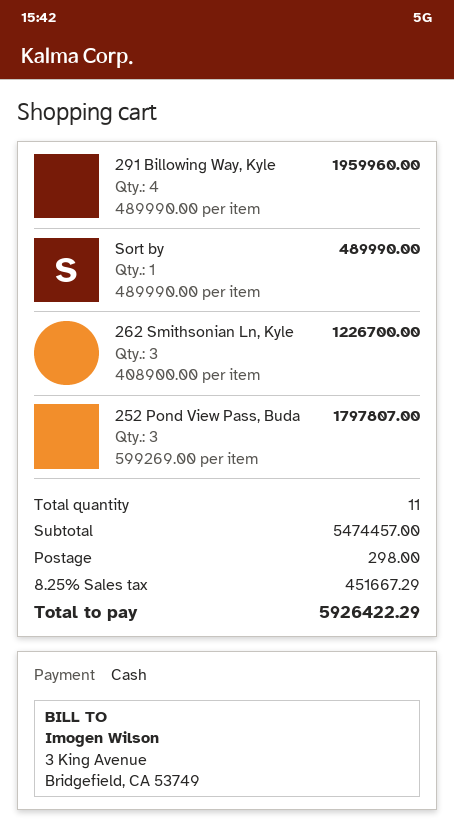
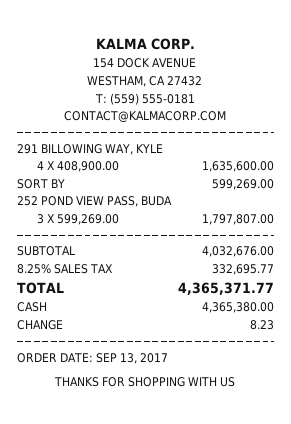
291 Billowing Way, Kyle: 4 x 489990.00 = 1959960.00 -> 4 x 408900.00 = 1635600.00
Sort by: 1 x 489990.00 = 489990.00 -> 1 x 599269.00 = 599269.00
262 Smithsonian Ln, Kyle: 3 x 408900.00 = 1226700.00 -> none
subtotal: 5474457.00 -> 4032676.00
shipping: 298.00 -> none
tax: 8.25% = 451667.29 -> 8.25% = 332695.77
total: 5926422.29 -> 4365371.77

